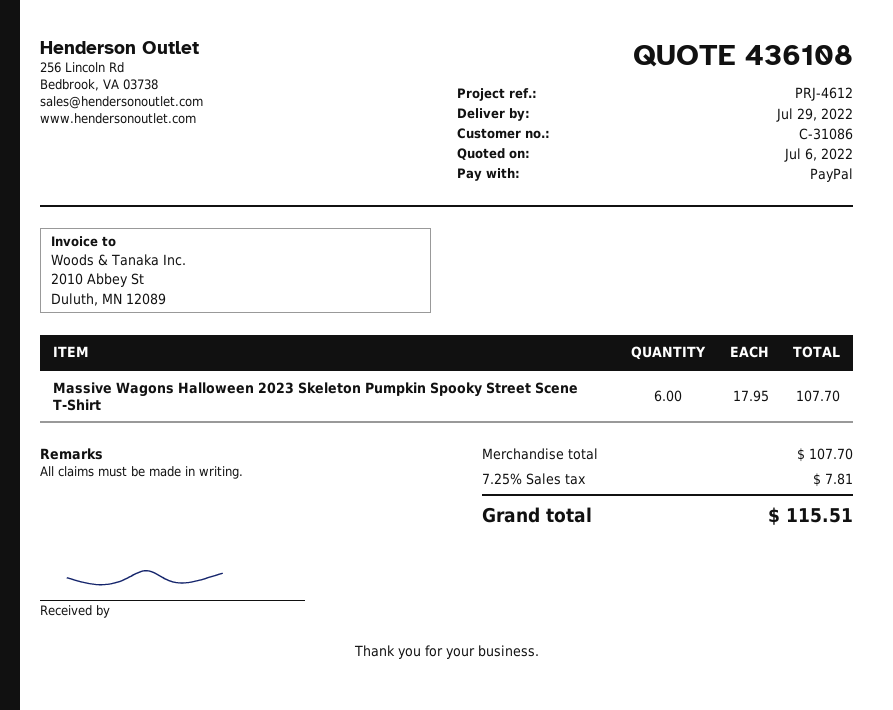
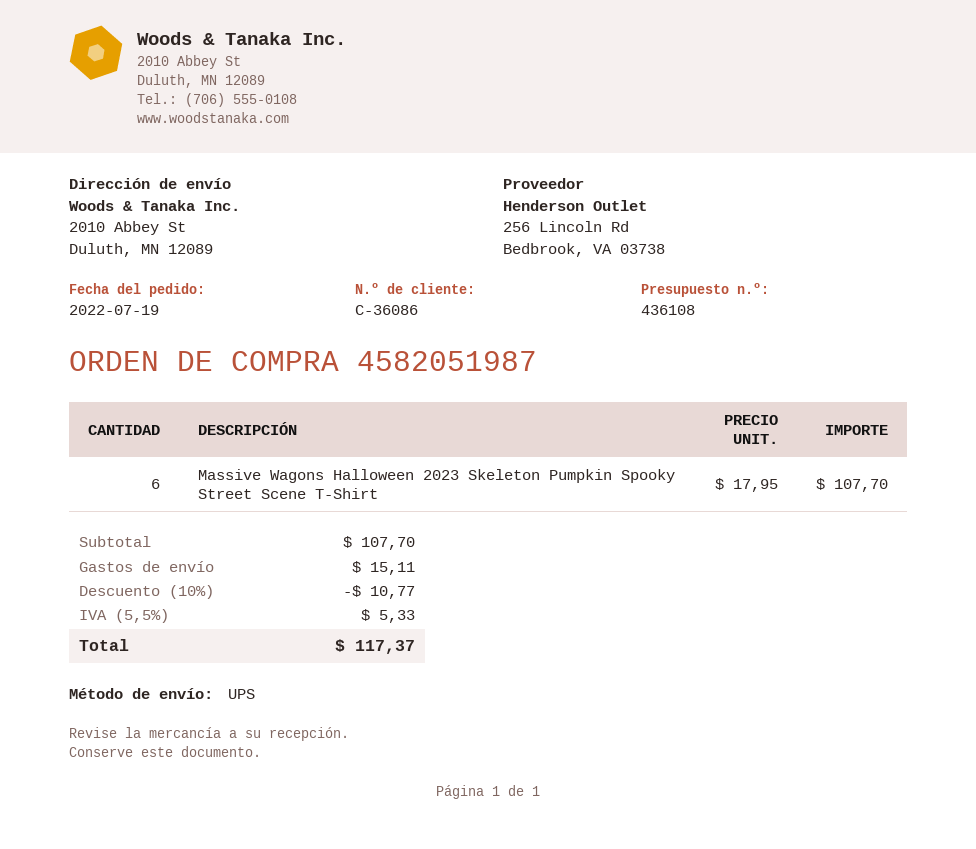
customer number: C-31086 -> C-36086
discount: none -> 10% = 10.77
shipping: none -> 15.11
tax: 7.25% = 7.81 -> 5.5% = 5.33
total: 115.51 -> 117.37

